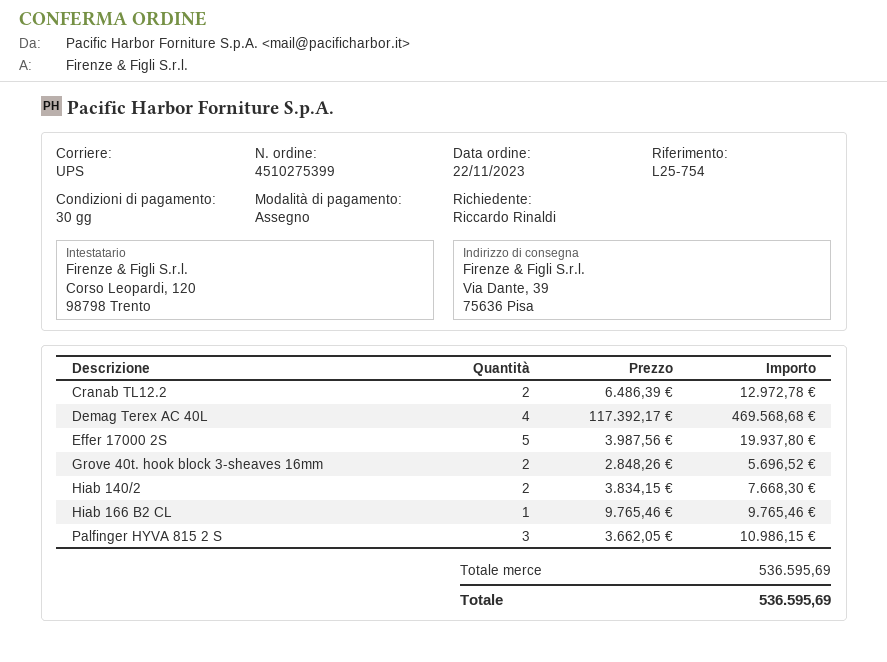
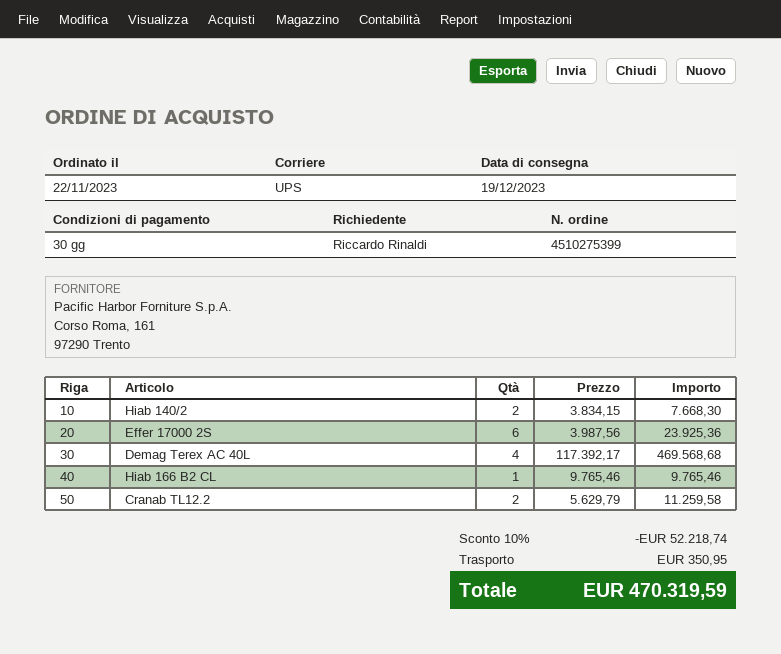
Cranab TL12.2: 2 x 6486.39 = 12972.78 -> 2 x 5629.79 = 11259.58
Effer 17000 2S: 5 x 3987.56 = 19937.80 -> 6 x 3987.56 = 23925.36
Grove 40t. hook block 3-sheaves 16mm: 2 x 2848.26 = 5696.52 -> none
Palfinger HYVA 815 2 S: 3 x 3662.05 = 10986.15 -> none
discount: none -> 10% = 52218.74
shipping: none -> 350.95
total: 536595.69 -> 470319.59

